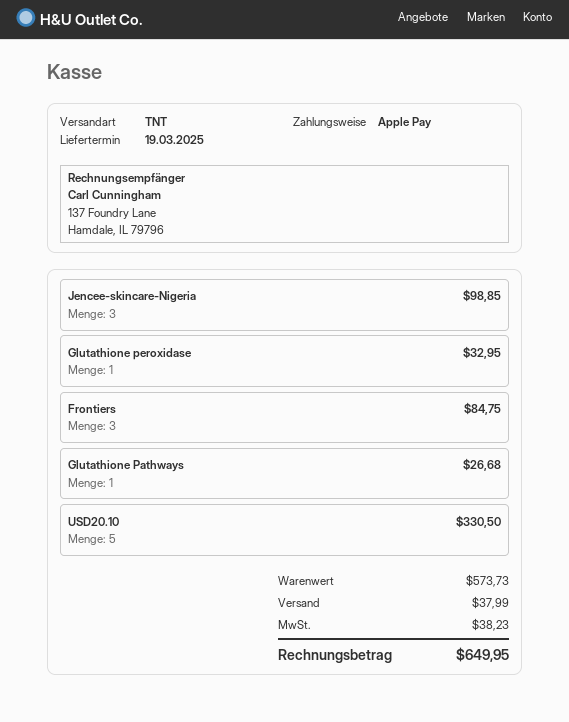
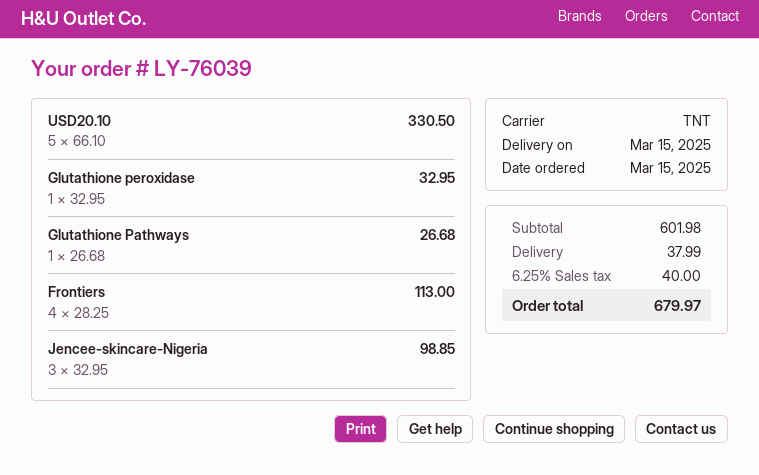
delivery date: 2025-03-19 -> 2025-03-15
Frontiers: 3 for 84.75 -> 4 for 113.00
subtotal: 573.73 -> 601.98
tax: 38.23 -> 40.00
total: 649.95 -> 679.97

